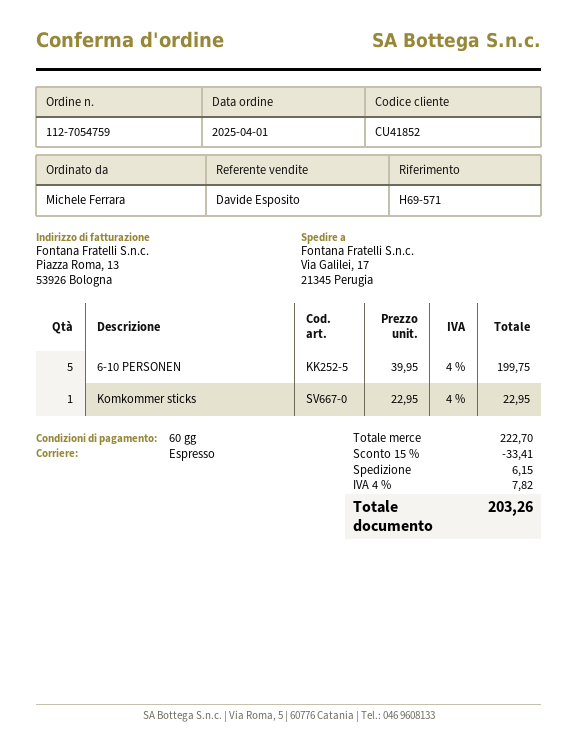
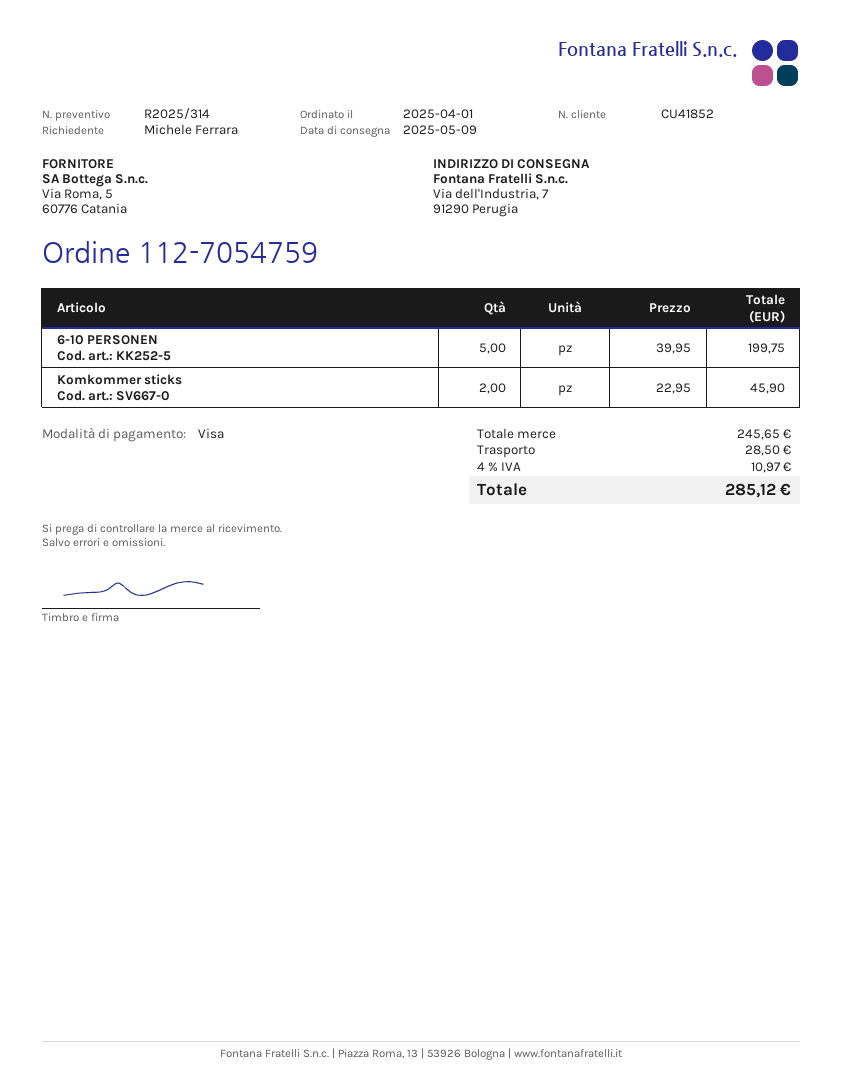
ship to: Via Galilei, 17, 21345 Perugia -> Via dell'Industria, 7, 91290 Perugia
Komkommer sticks: 1 x 22.95 = 22.95 -> 2 x 22.95 = 45.90
subtotal: 222.70 -> 245.65
discount: 15% = 33.41 -> none
shipping: 6.15 -> 28.50
tax: 4% = 7.82 -> 4% = 10.97
total: 203.26 -> 285.12

